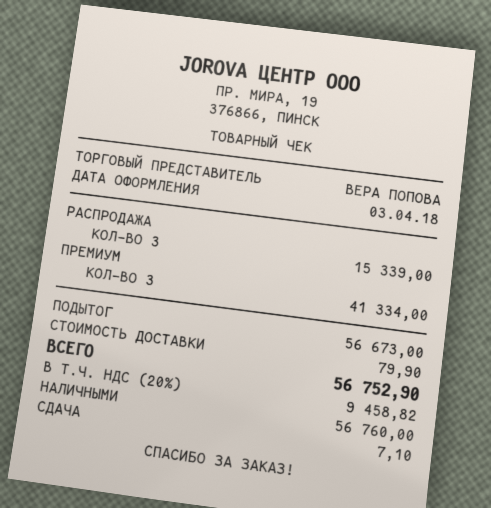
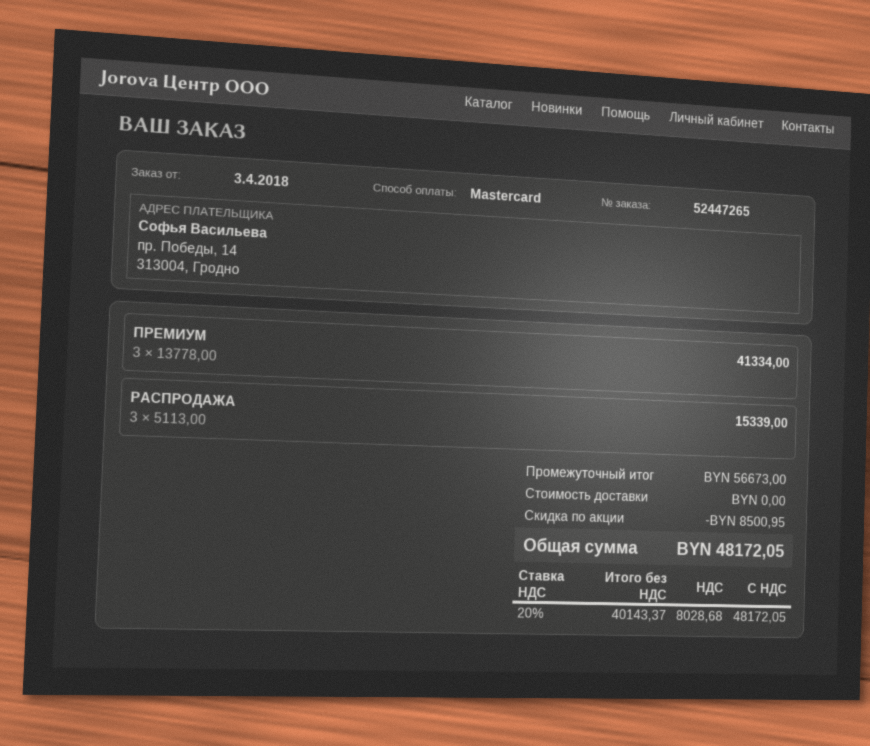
payment method: cash -> Mastercard
discount: none -> 8500.95
shipping: 79.90 -> 0.00
tax: 20% = 9458.82 -> 20% = 8028.68
total: 56752.90 -> 48172.05

